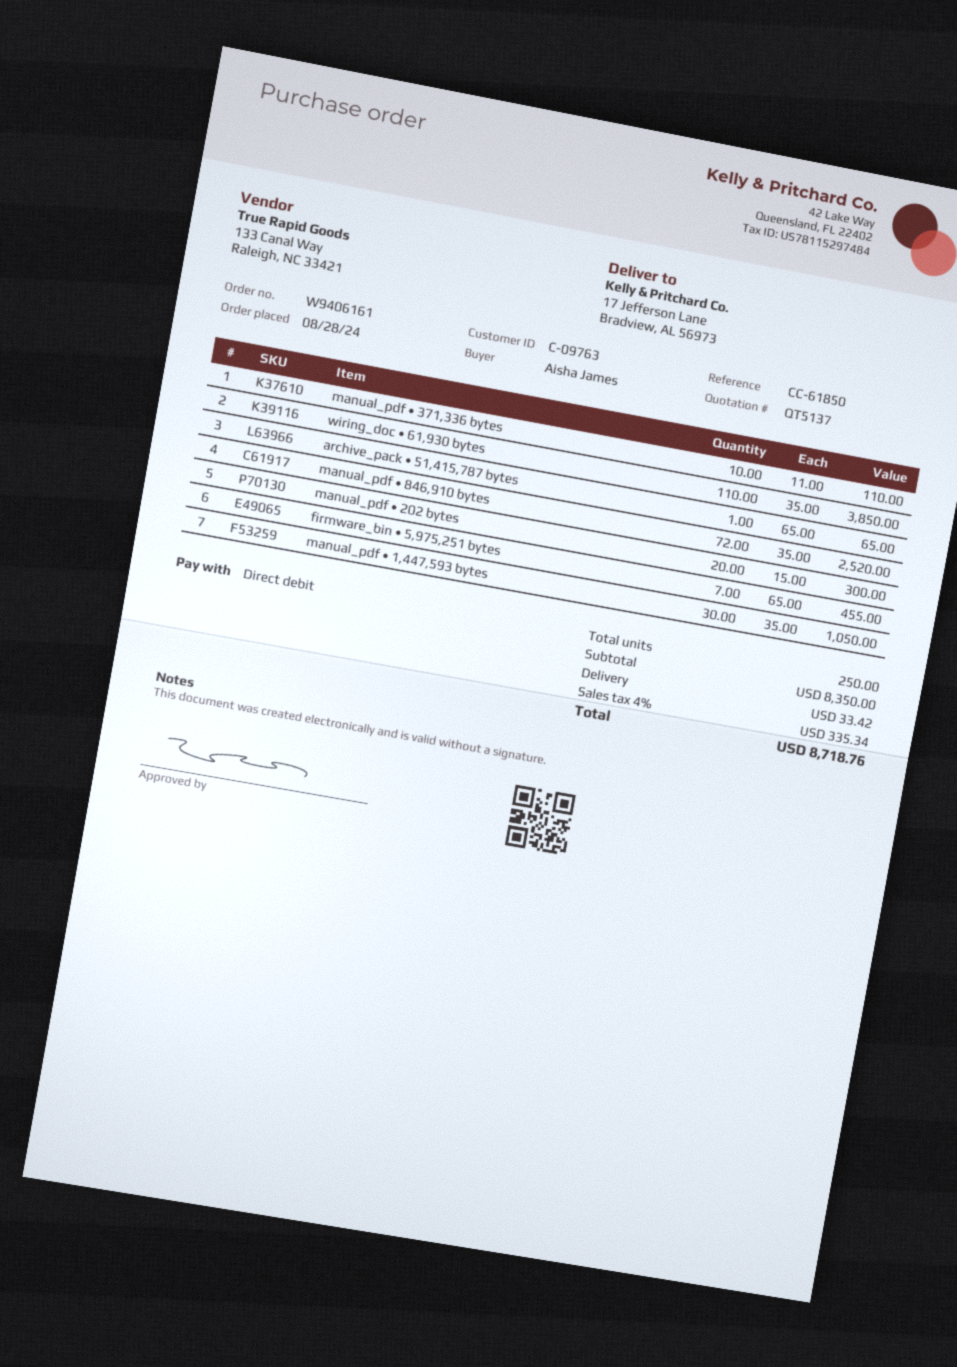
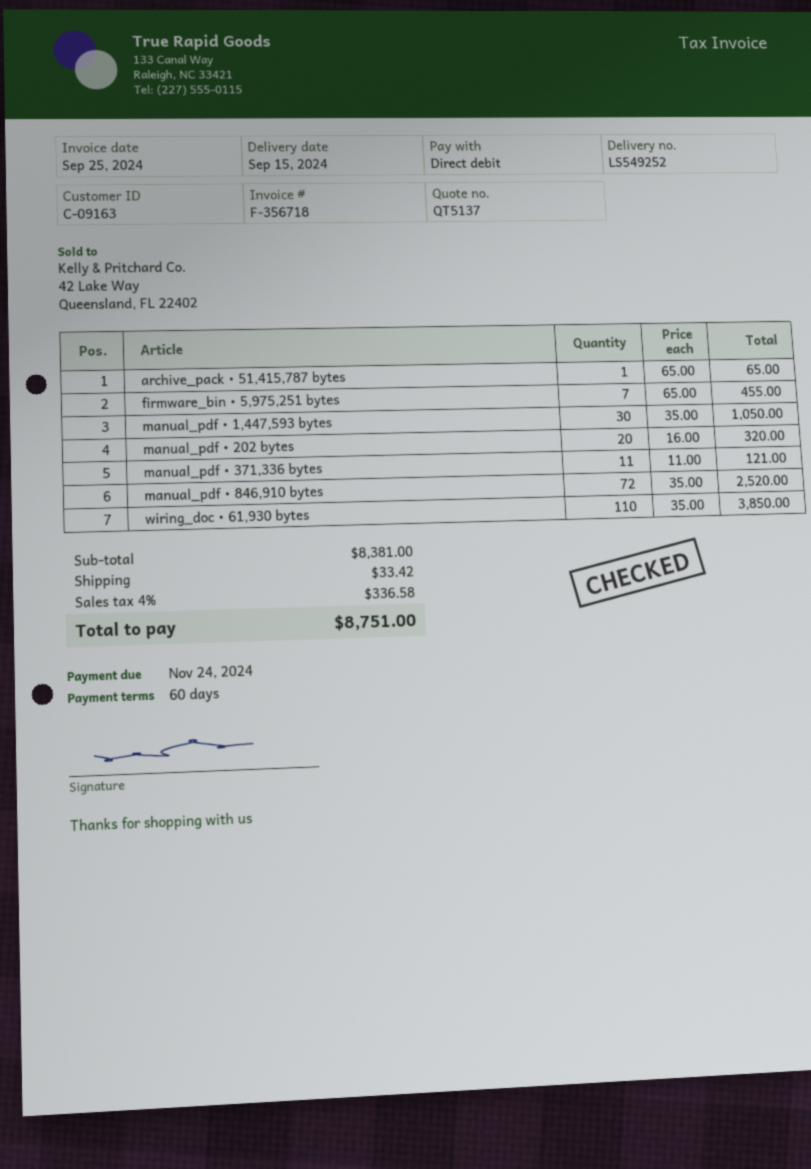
customer number: C-09763 -> C-09163
manual_pdf • 371,336 bytes: 10 x 11.00 = 110.00 -> 11 x 11.00 = 121.00
manual_pdf • 202 bytes: 20 x 15.00 = 300.00 -> 20 x 16.00 = 320.00
subtotal: 8350.00 -> 8381.00
tax: 4% = 335.34 -> 4% = 336.58
total: 8718.76 -> 8751.00

